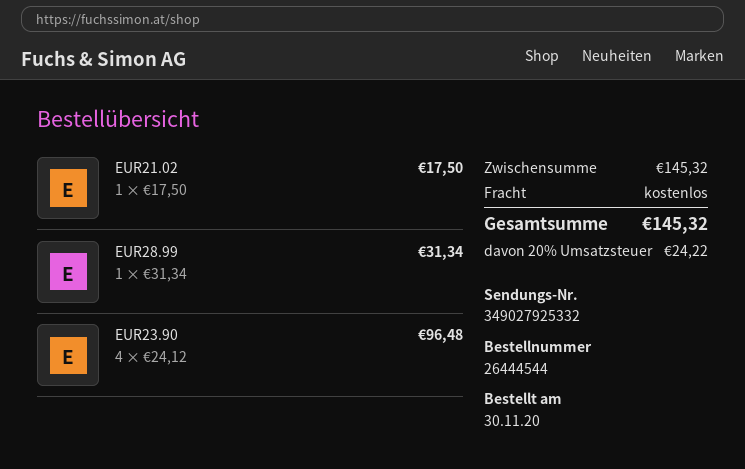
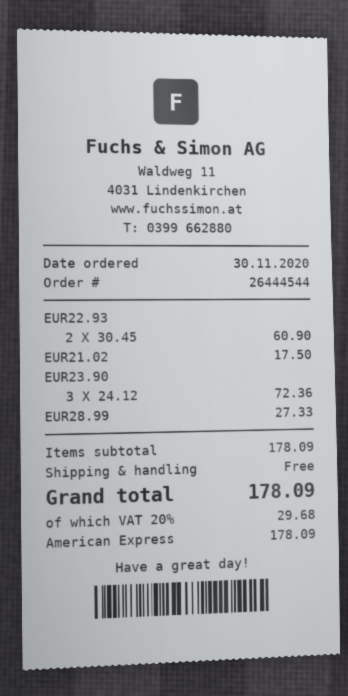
EUR28.99: 1 x 31.34 = 31.34 -> 1 x 27.33 = 27.33
EUR23.90: 4 x 24.12 = 96.48 -> 3 x 24.12 = 72.36
EUR22.93: none -> 2 x 30.45 = 60.90
subtotal: 145.32 -> 178.09
tax: 20% = 24.22 -> 20% = 29.68
total: 145.32 -> 178.09

